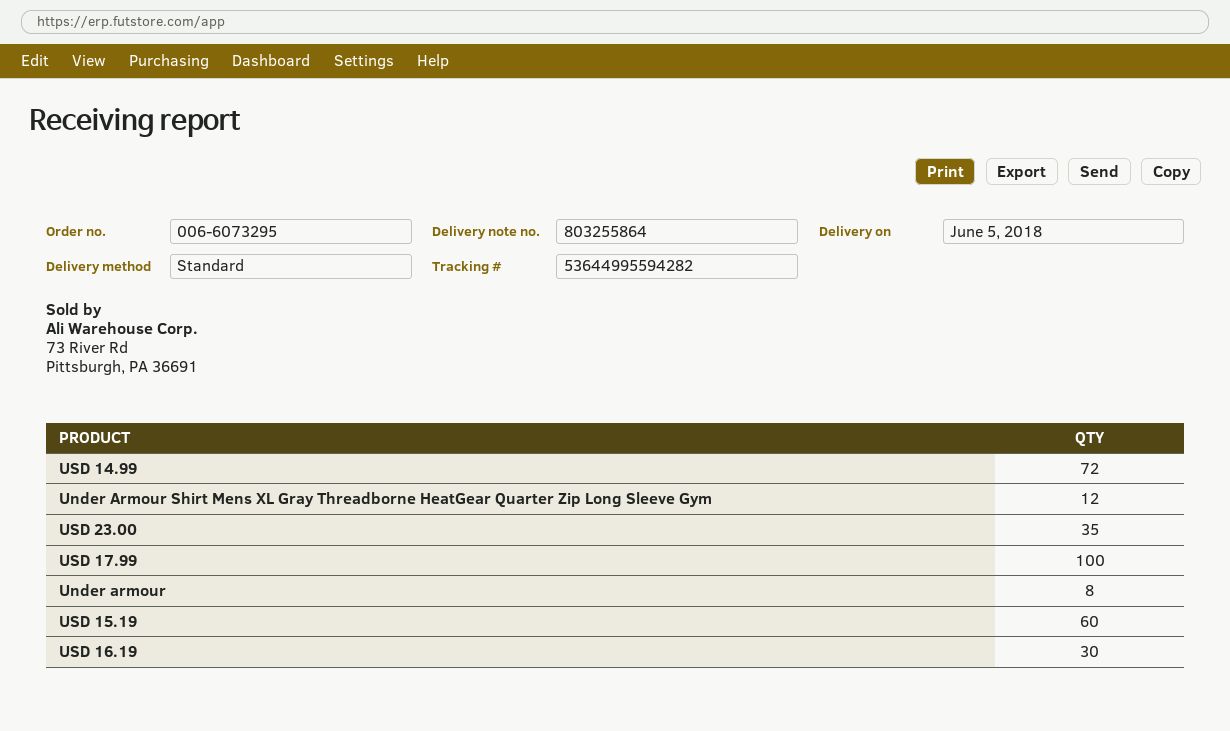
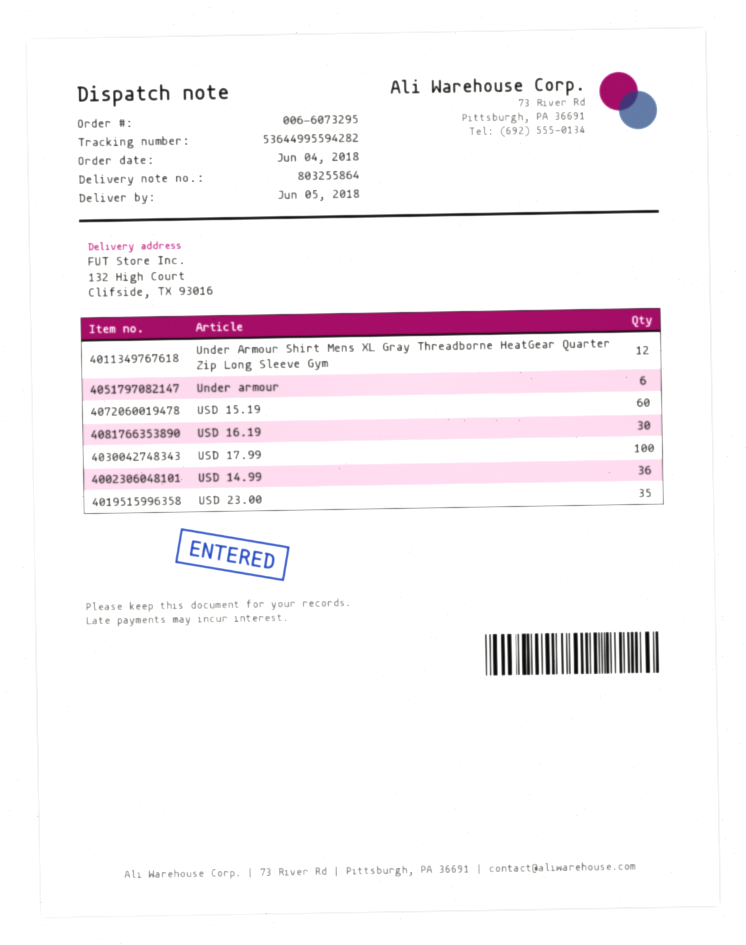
USD 14.99: 72 -> 36
Under armour: 8 -> 6

